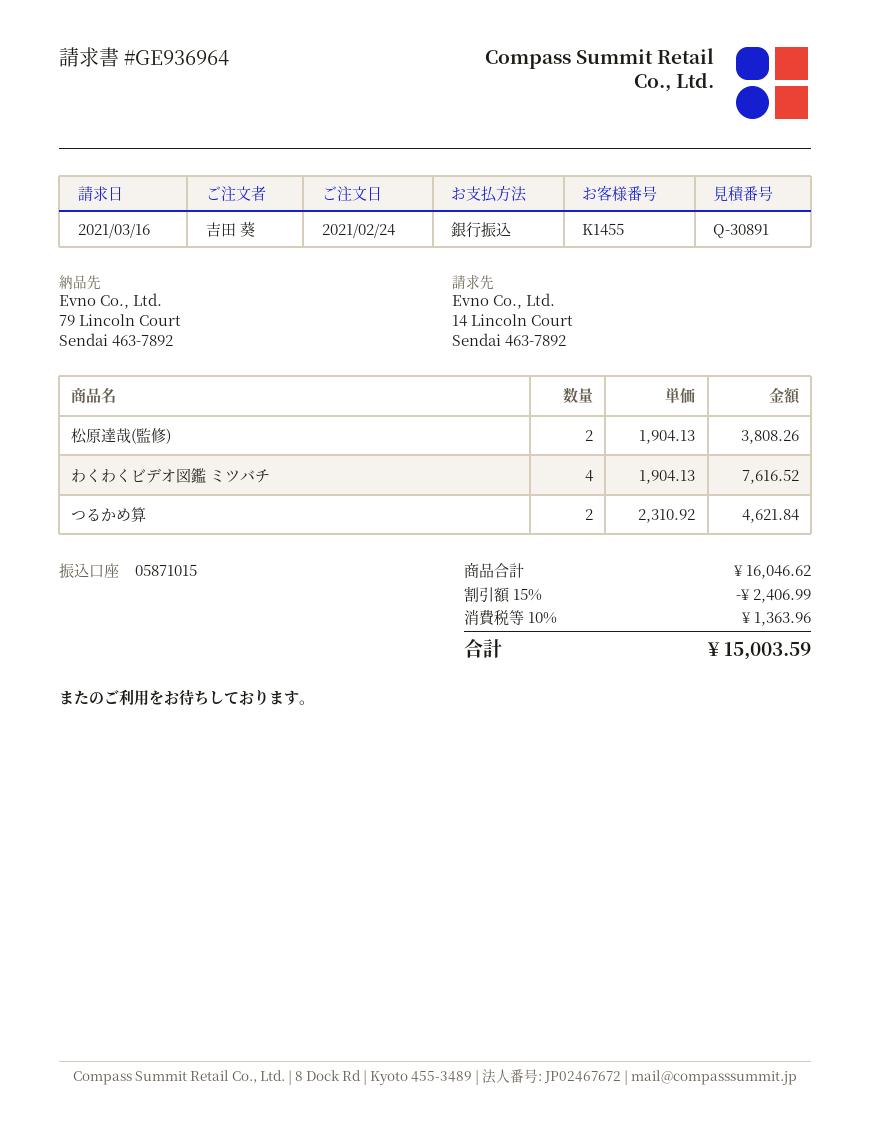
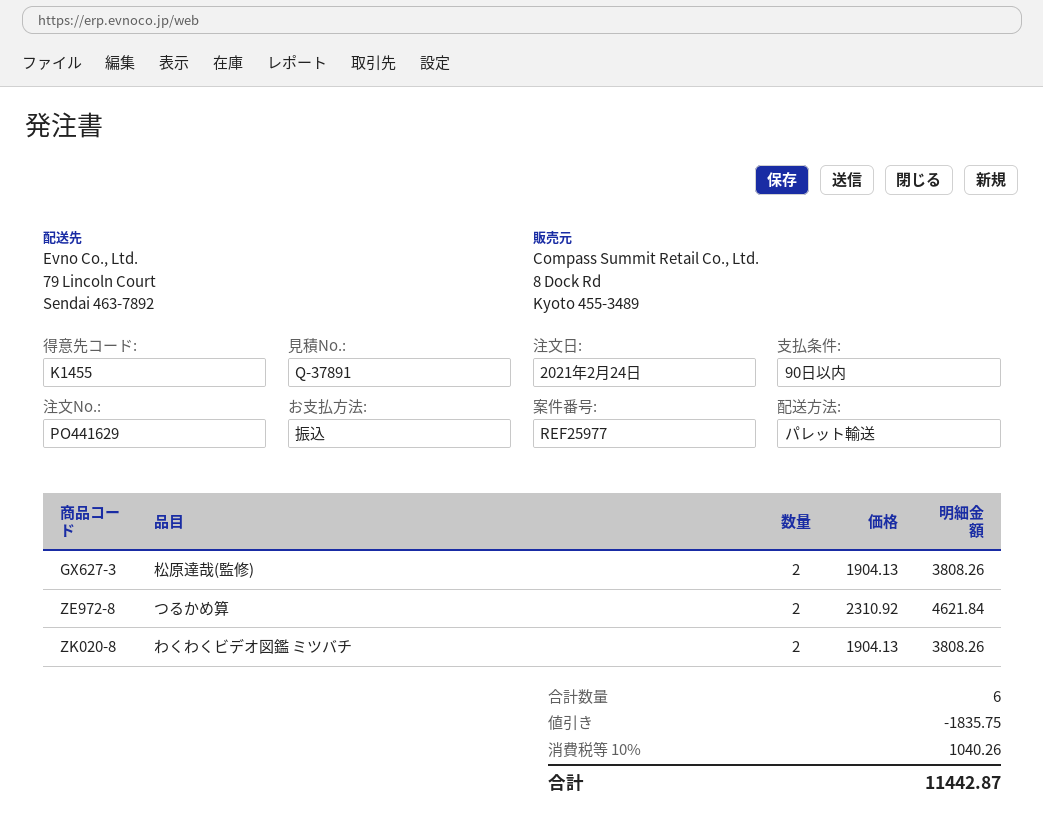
quote number: Q-30891 -> Q-37891
わくわくビデオ図鑑 ミツバチ: 4 x 1904.13 = 7616.52 -> 2 x 1904.13 = 3808.26
discount: 2406.99 -> 1835.75
tax: 10% = 1363.96 -> 10% = 1040.26
total: 15003.59 -> 11442.87

